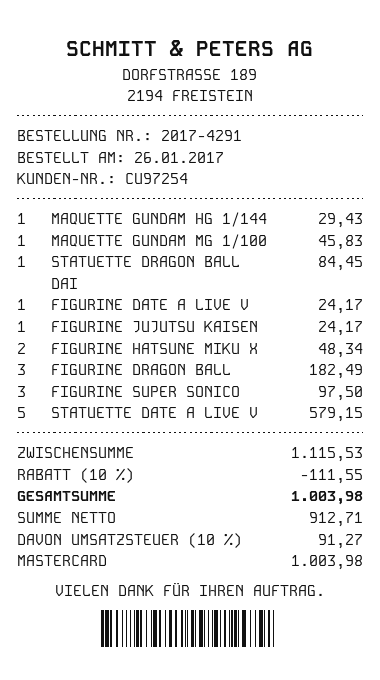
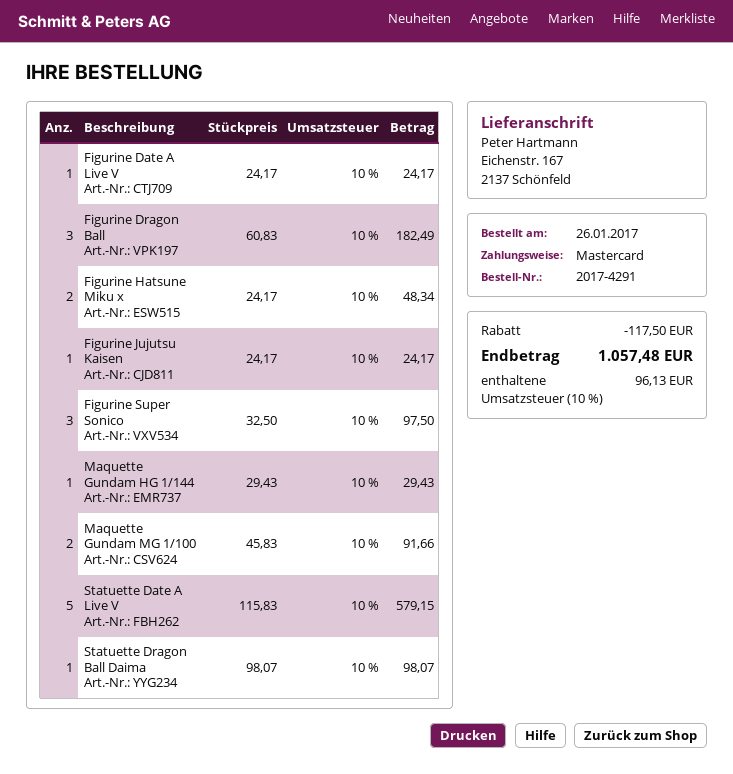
MAQUETTE GUNDAM MG 1/100: 1 for 45.83 -> 2 for 91.66
STATUETTE DRAGON BALL DAI: 1 for 84.45 -> 1 for 98.07
discount: 111.55 -> 117.50
tax: 10% = 91.27 -> 10% = 96.13
total: 1003.98 -> 1057.48

